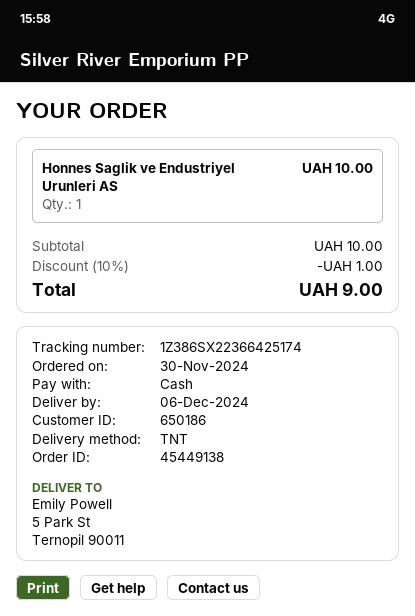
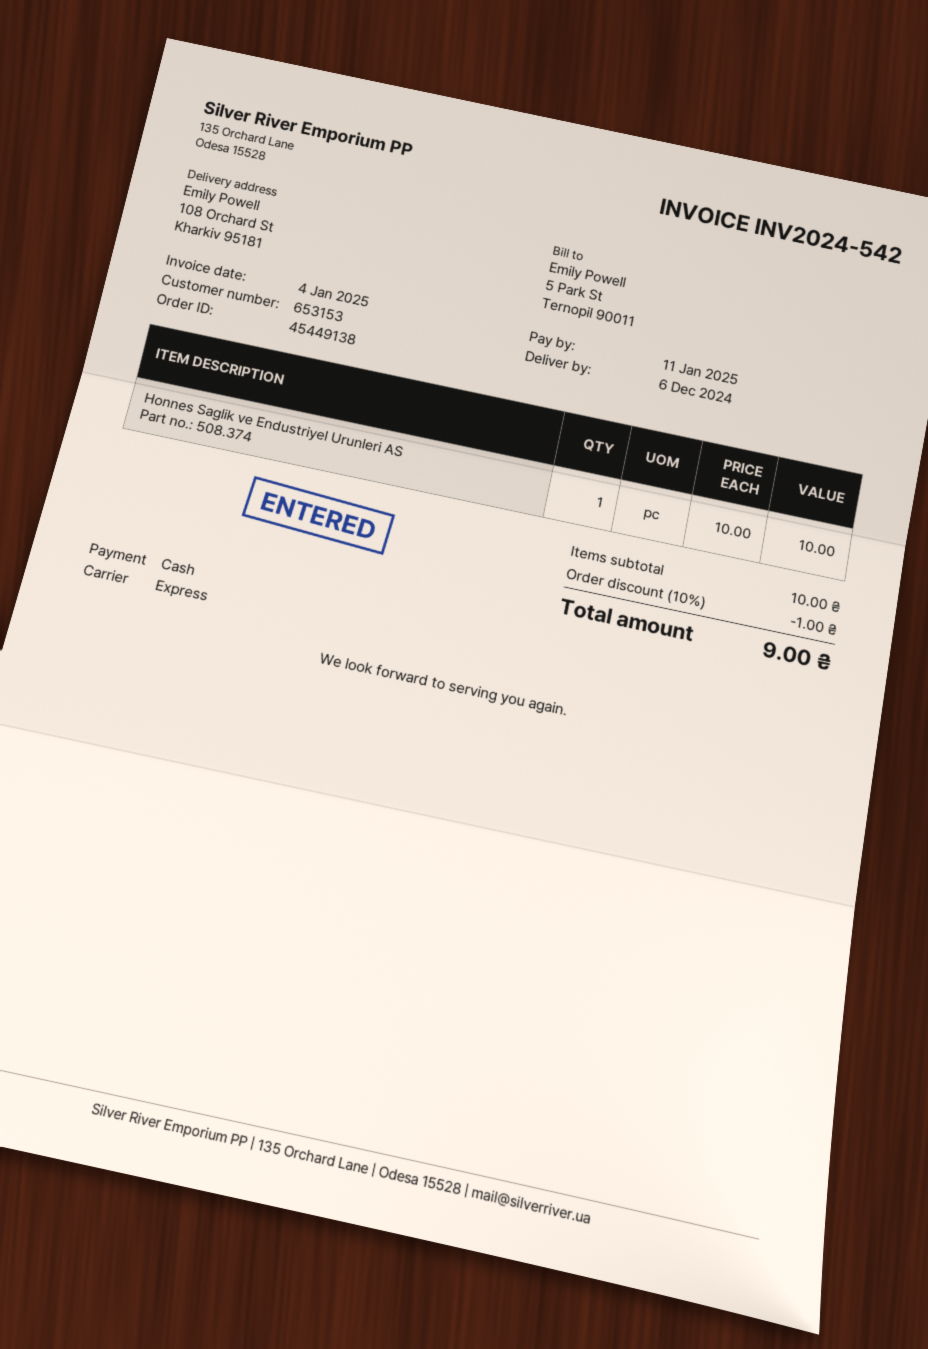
customer number: 650186 -> 653153
shipping method: TNT -> express
ship to: 5 Park St, Ternopil 90011 -> 108 Orchard St, Kharkiv 95181

